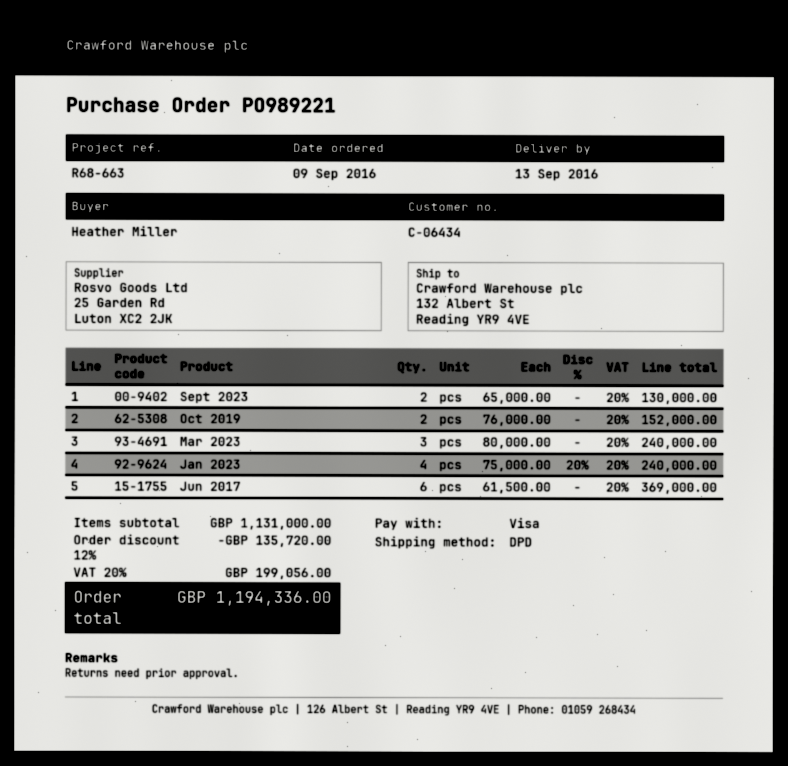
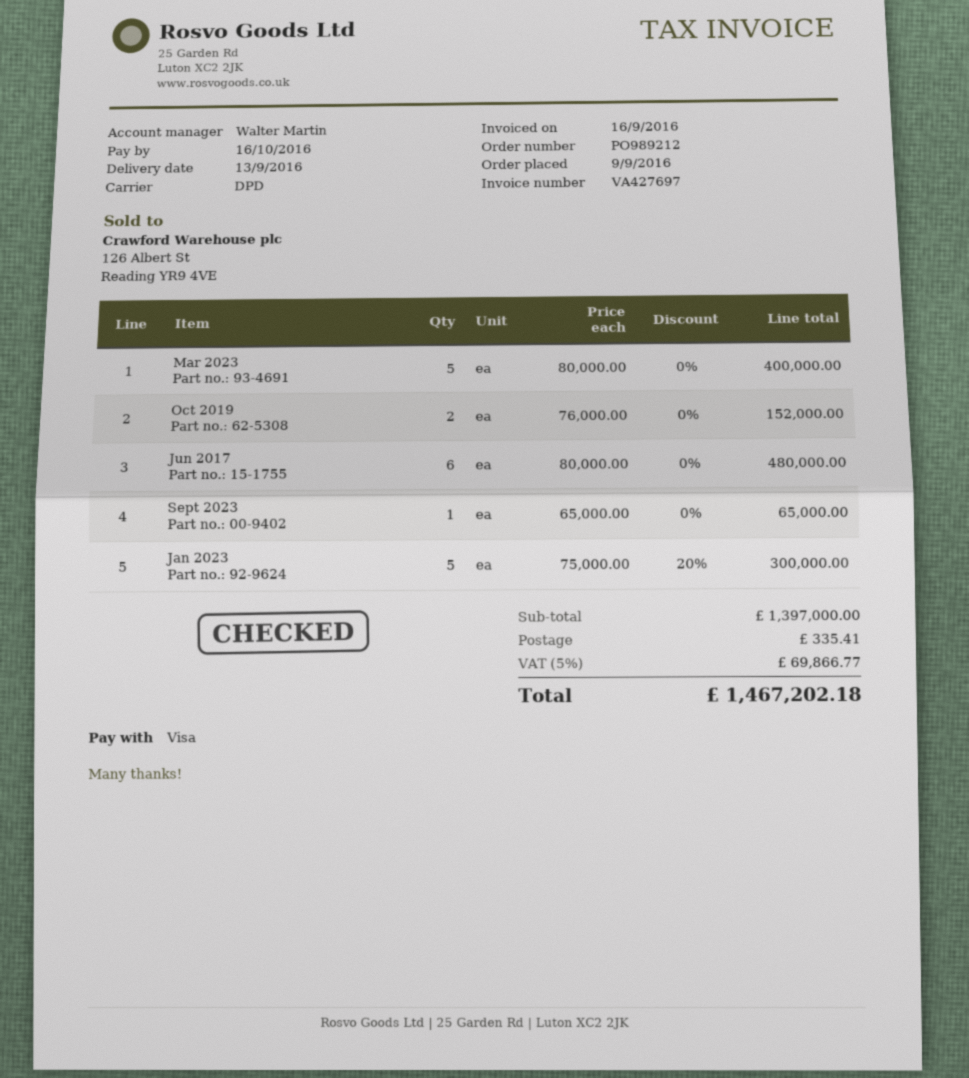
order number: PO989221 -> PO989212
Sept 2023: 2 x 65000.00 = 130000.00 -> 1 x 65000.00 = 65000.00
Mar 2023: 3 x 80000.00 = 240000.00 -> 5 x 80000.00 = 400000.00
Jan 2023: 4 x 75000.00 - 20% = 240000.00 -> 5 x 75000.00 - 20% = 300000.00
Jun 2017: 6 x 61500.00 = 369000.00 -> 6 x 80000.00 = 480000.00
subtotal: 1131000.00 -> 1397000.00
discount: 12% = 135720.00 -> none
shipping: none -> 335.41
tax: 20% = 199056.00 -> 5% = 69866.77
total: 1194336.00 -> 1467202.18

